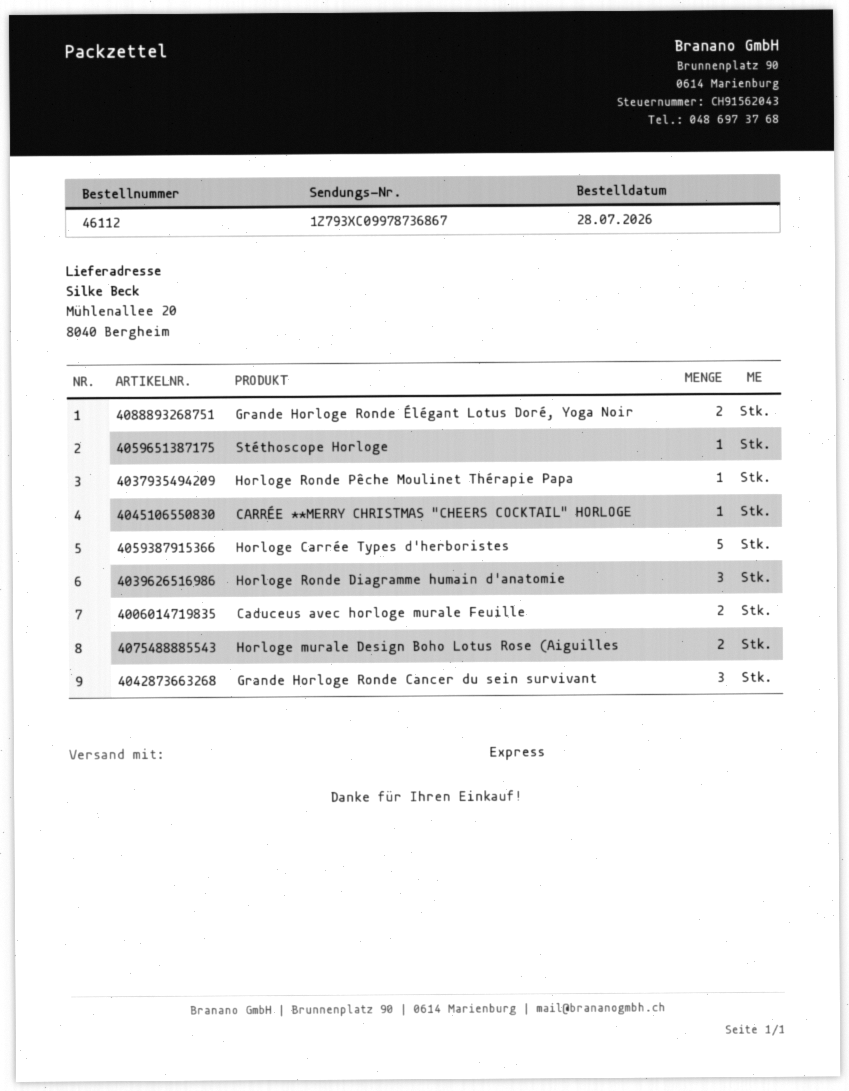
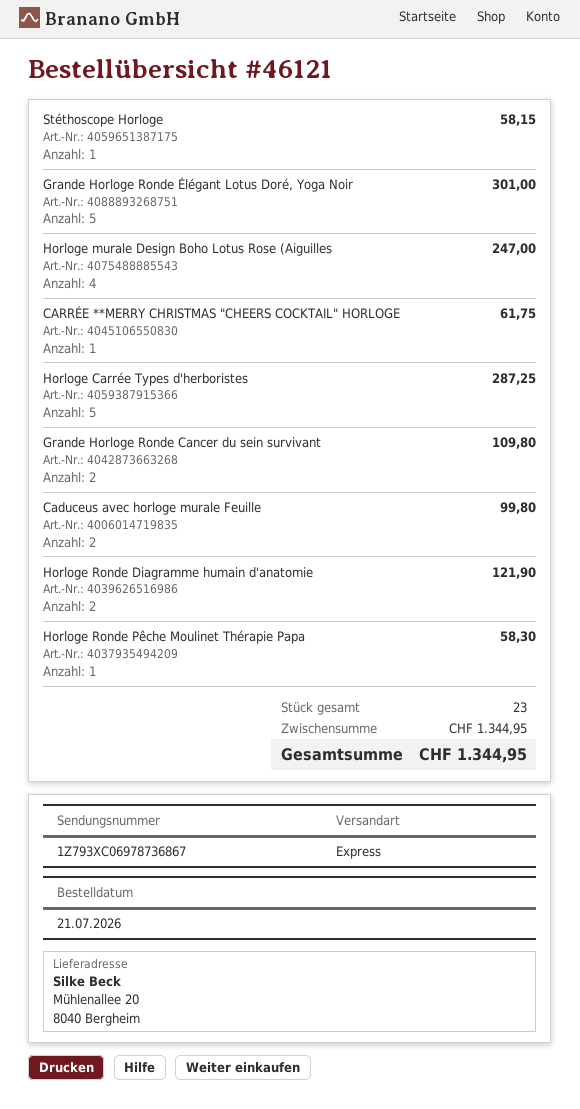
order number: 46112 -> 46121
order date: 2026-07-28 -> 2026-07-21
tracking number: 1Z793XC09978736867 -> 1Z793XC06978736867
Grande Horloge Ronde Élégant Lotus Doré, Yoga Noir: 2 -> 5
Horloge Ronde Diagramme humain d'anatomie: 3 -> 2
Horloge murale Design Boho Lotus Rose (Aiguilles: 2 -> 4
Grande Horloge Ronde Cancer du sein survivant: 3 -> 2

